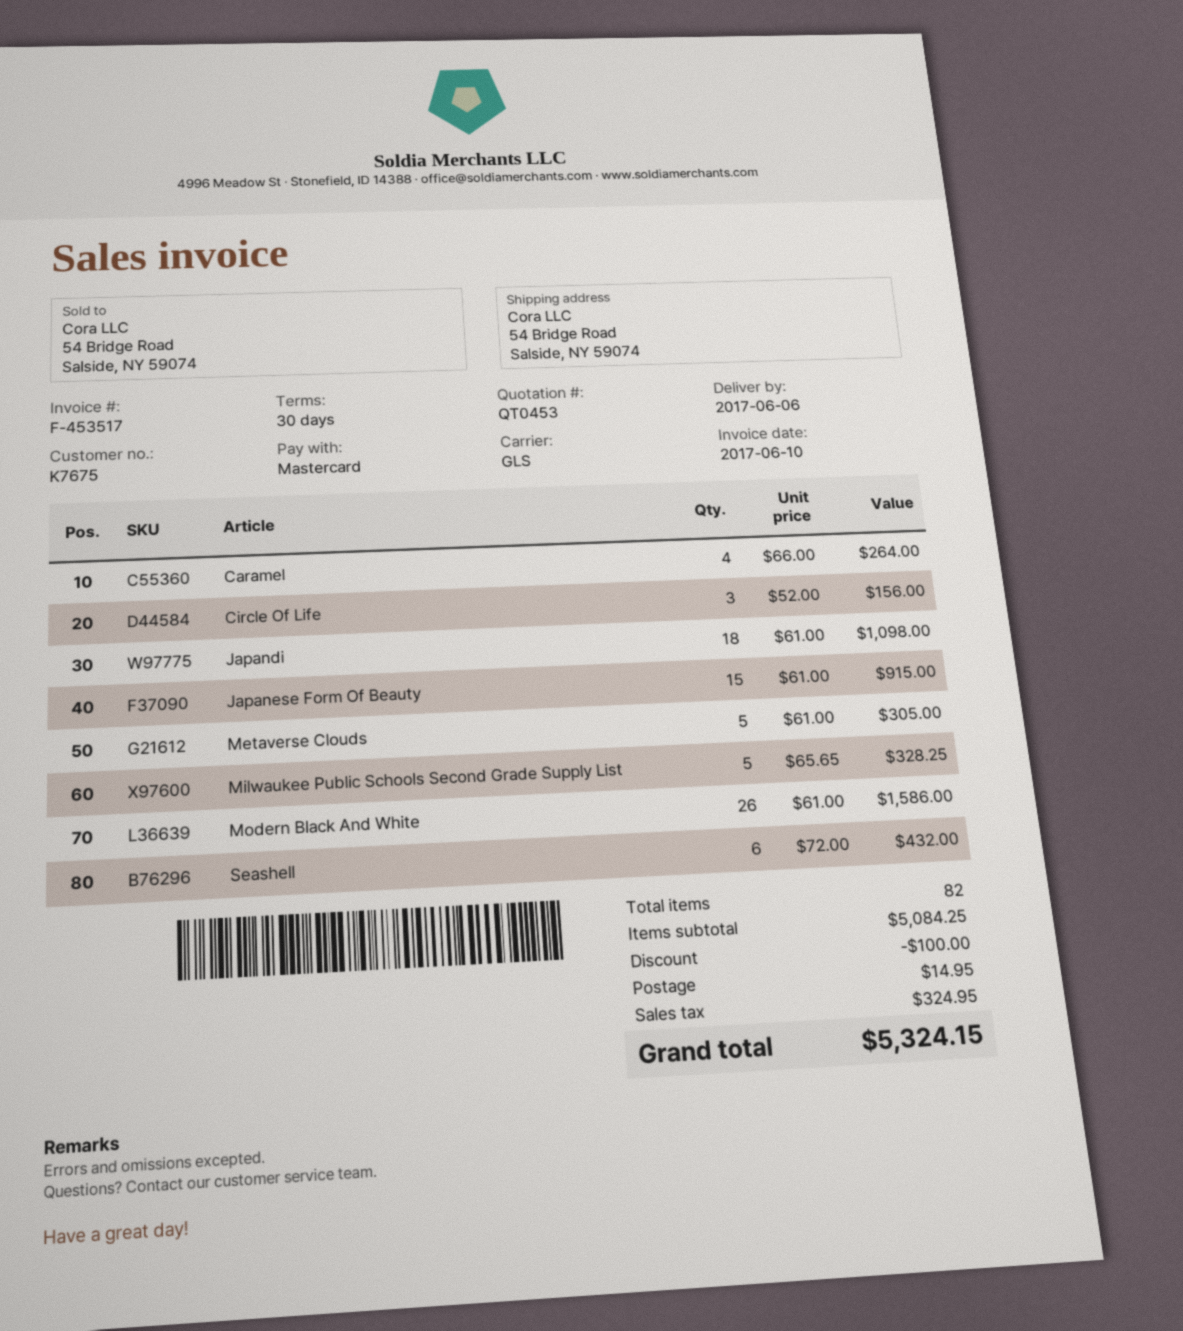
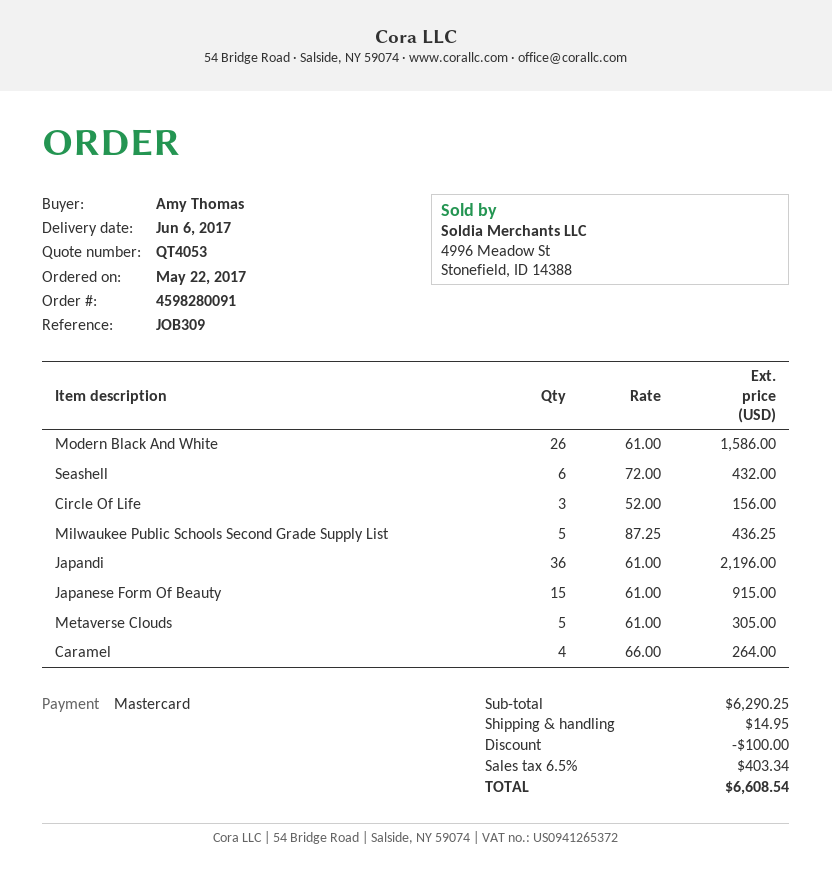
quote number: QT0453 -> QT4053
Japandi: 18 x 61.00 = 1098.00 -> 36 x 61.00 = 2196.00
Milwaukee Public Schools Second Grade Supply List: 5 x 65.65 = 328.25 -> 5 x 87.25 = 436.25
subtotal: 5084.25 -> 6290.25
tax: 324.95 -> 403.34
total: 5324.15 -> 6608.54

